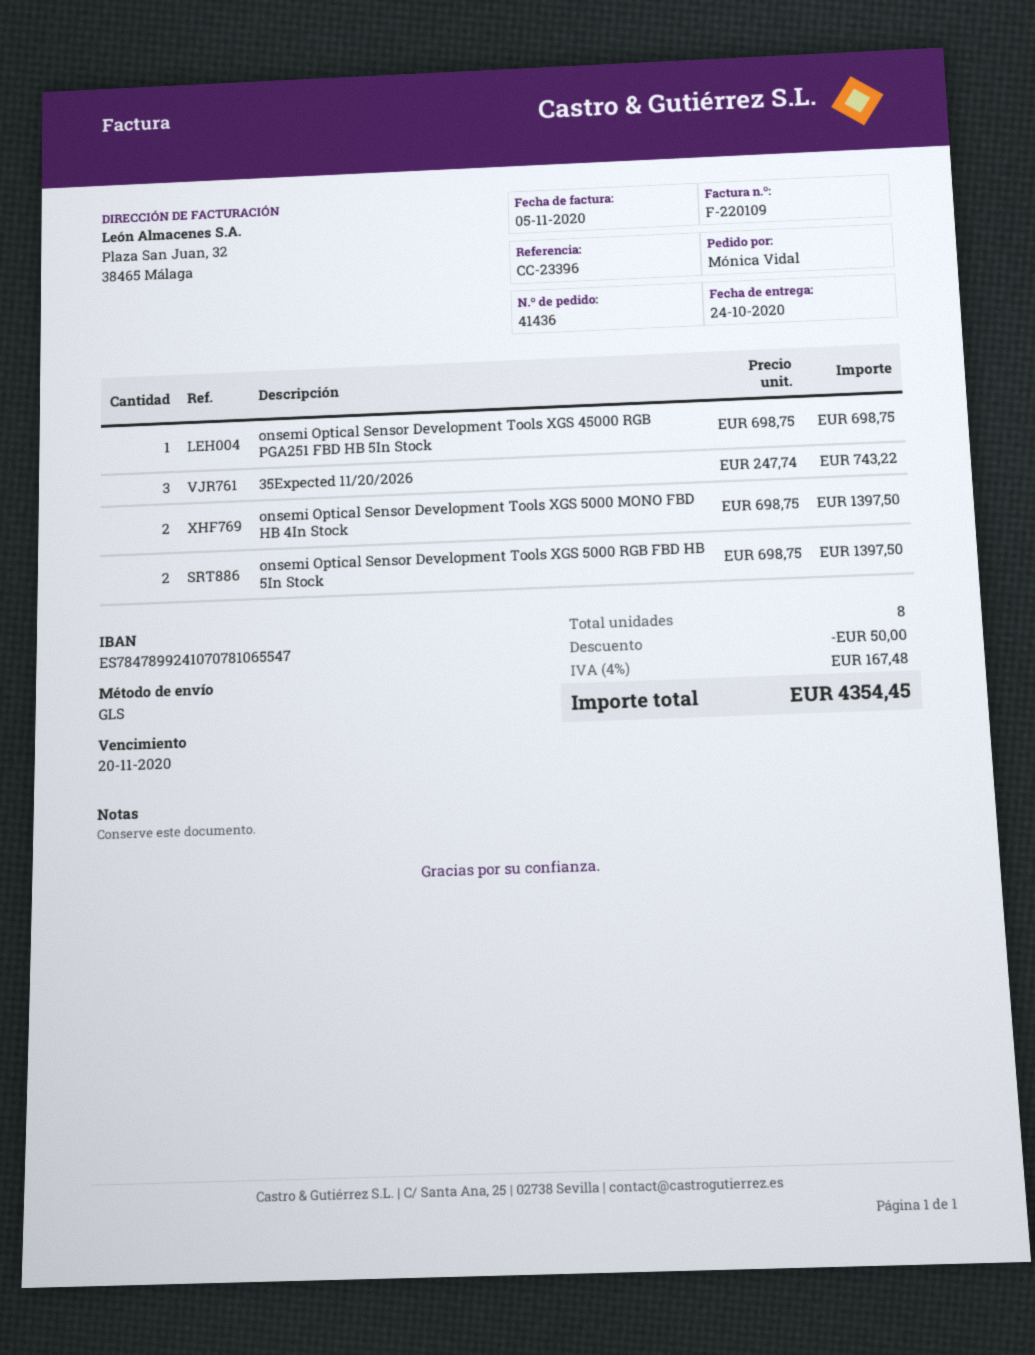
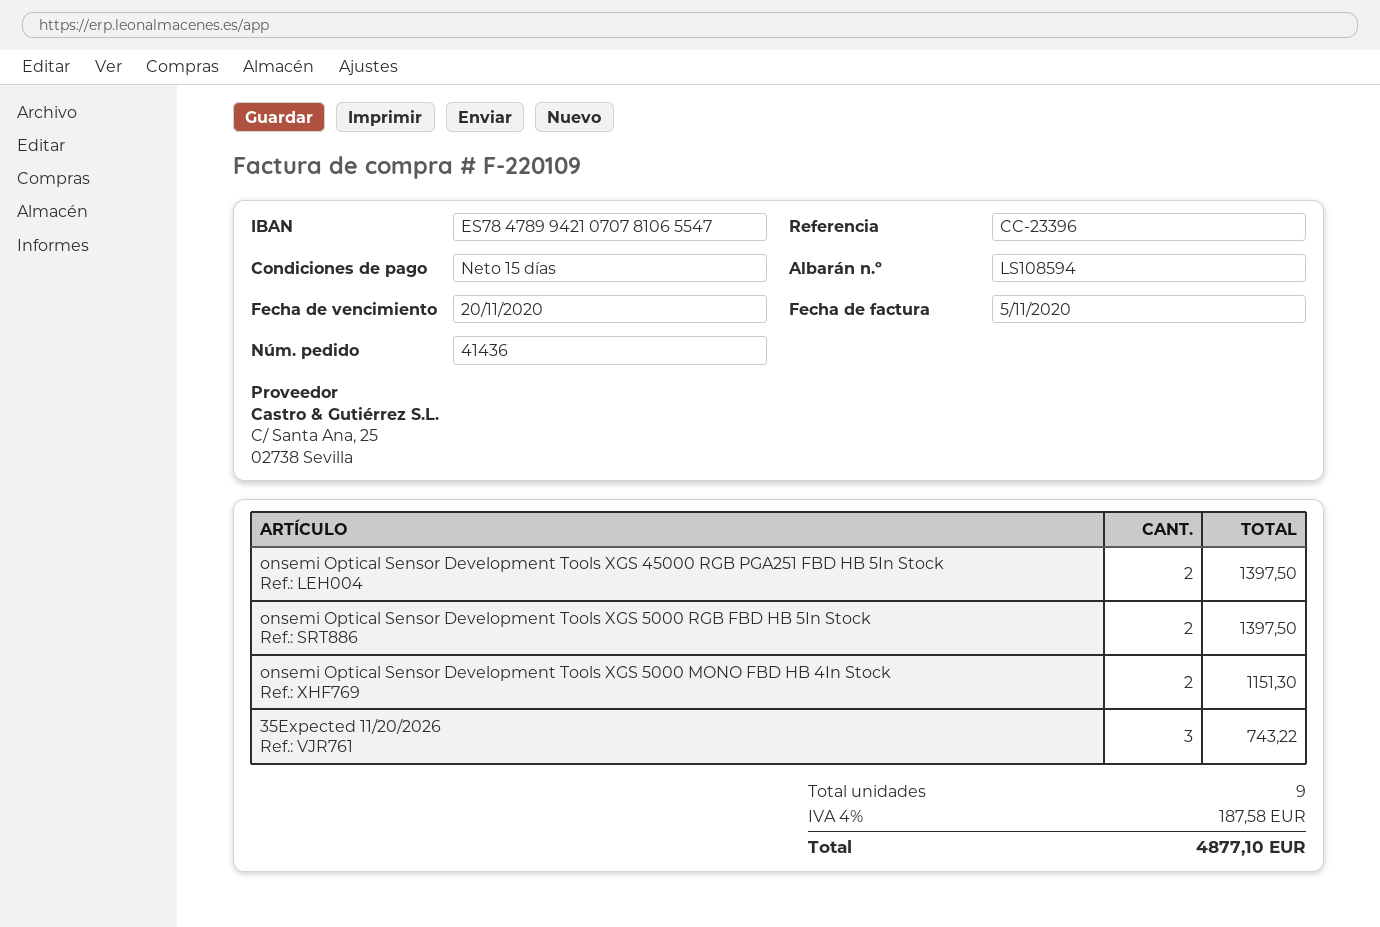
bank account: ES7847899241070781065547 -> ES7847899421070781065547
onsemi Optical Sensor Development Tools XGS 45000 RGB PGA251 FBD HB 5In Stock: 1 for 698.75 -> 2 for 1397.50
onsemi Optical Sensor Development Tools XGS 5000 MONO FBD HB 4In Stock: 2 for 1397.50 -> 2 for 1151.30
total quantity: 8 -> 9
discount: 50.00 -> none
tax: 4% = 167.48 -> 4% = 187.58
total: 4354.45 -> 4877.10

